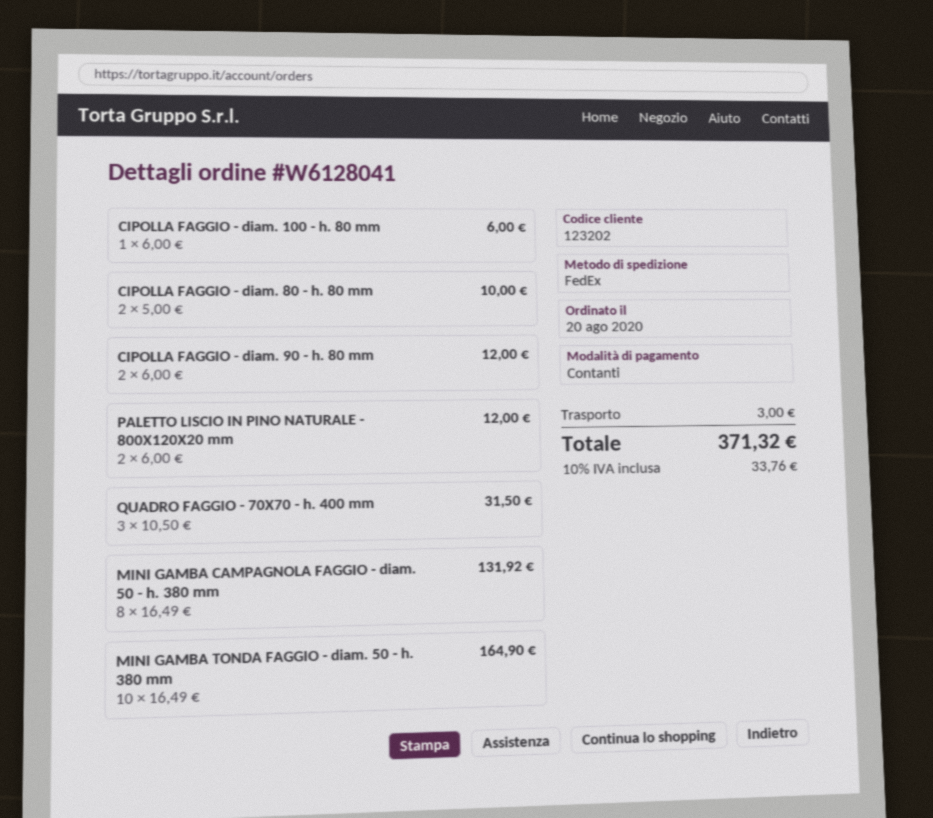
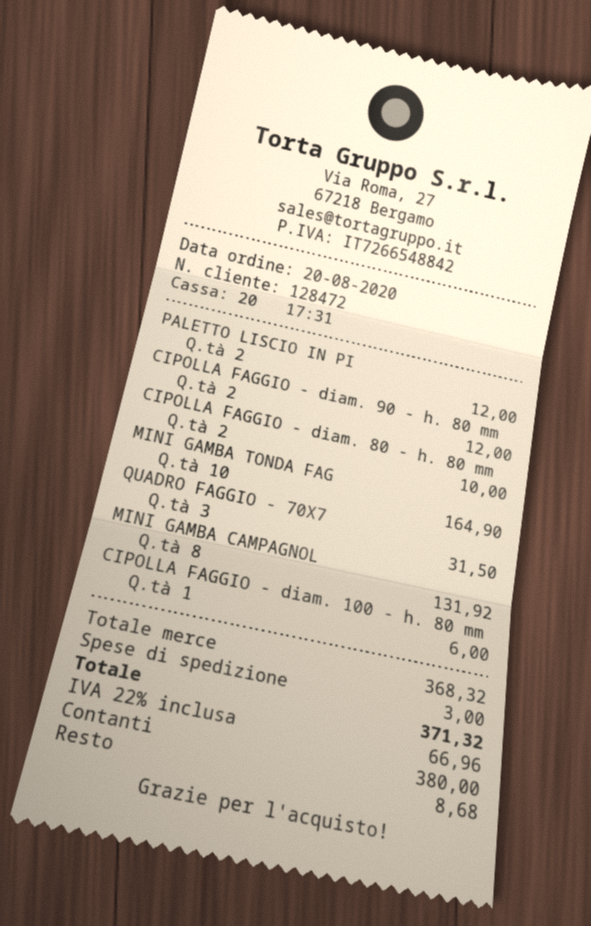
customer number: 123202 -> 128472
tax: 10% = 33.76 -> 22% = 66.96

